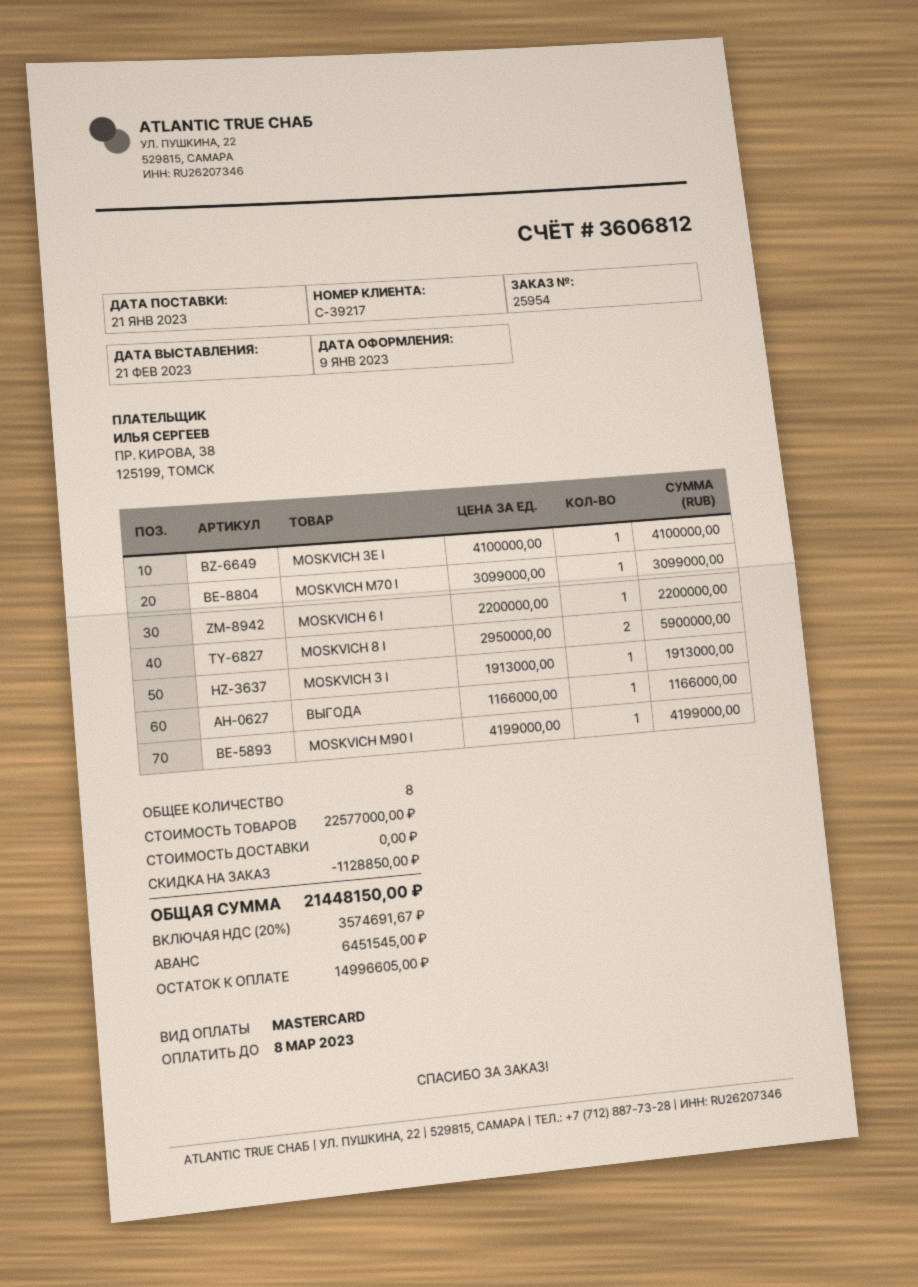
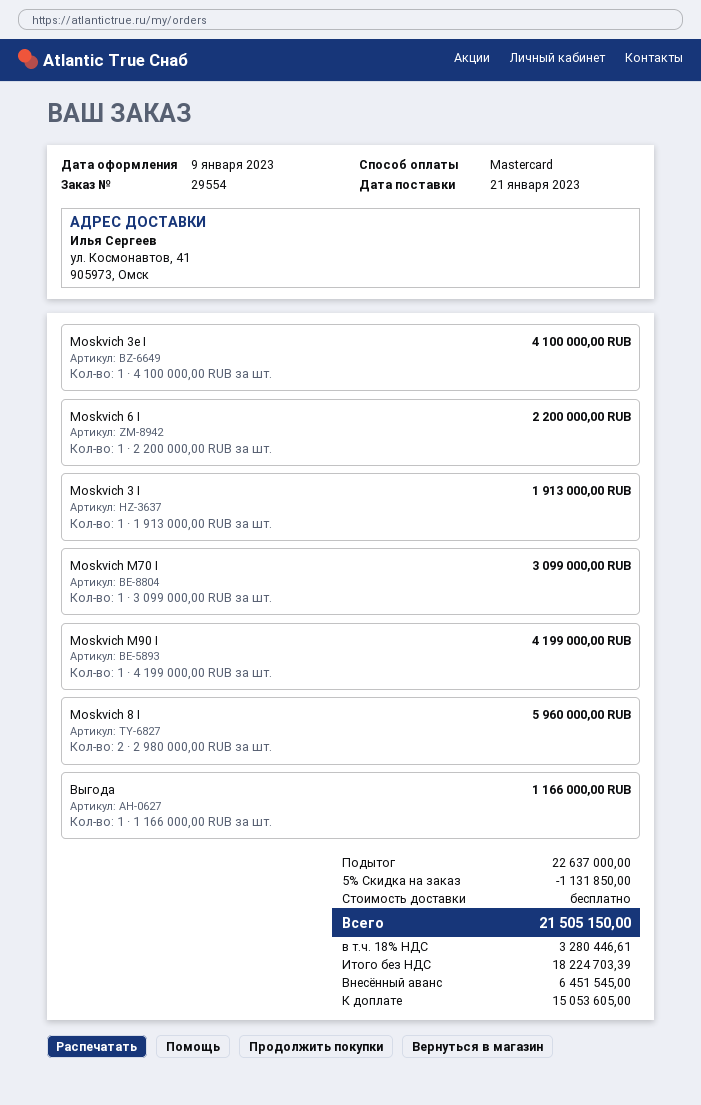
order number: 25954 -> 29554
MOSKVICH 8 I: 2 x 2950000.00 = 5900000.00 -> 2 x 2980000.00 = 5960000.00
subtotal: 22577000.00 -> 22637000.00
discount: 1128850.00 -> 1131850.00
tax: 20% = 3574691.67 -> 18% = 3280446.61
total: 21448150.00 -> 21505150.00
balance: 14996605.00 -> 15053605.00

